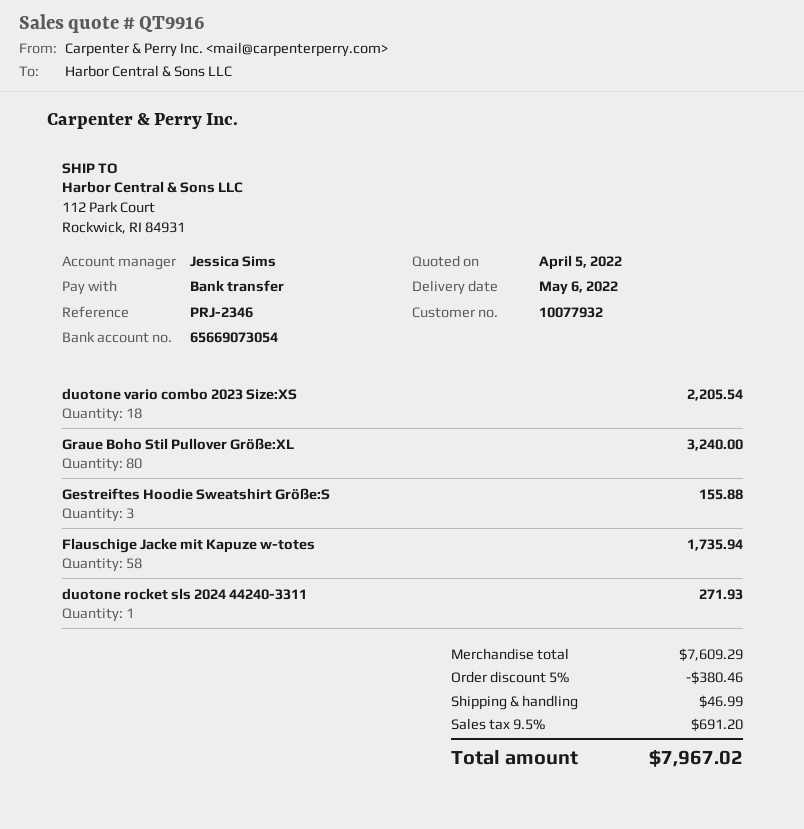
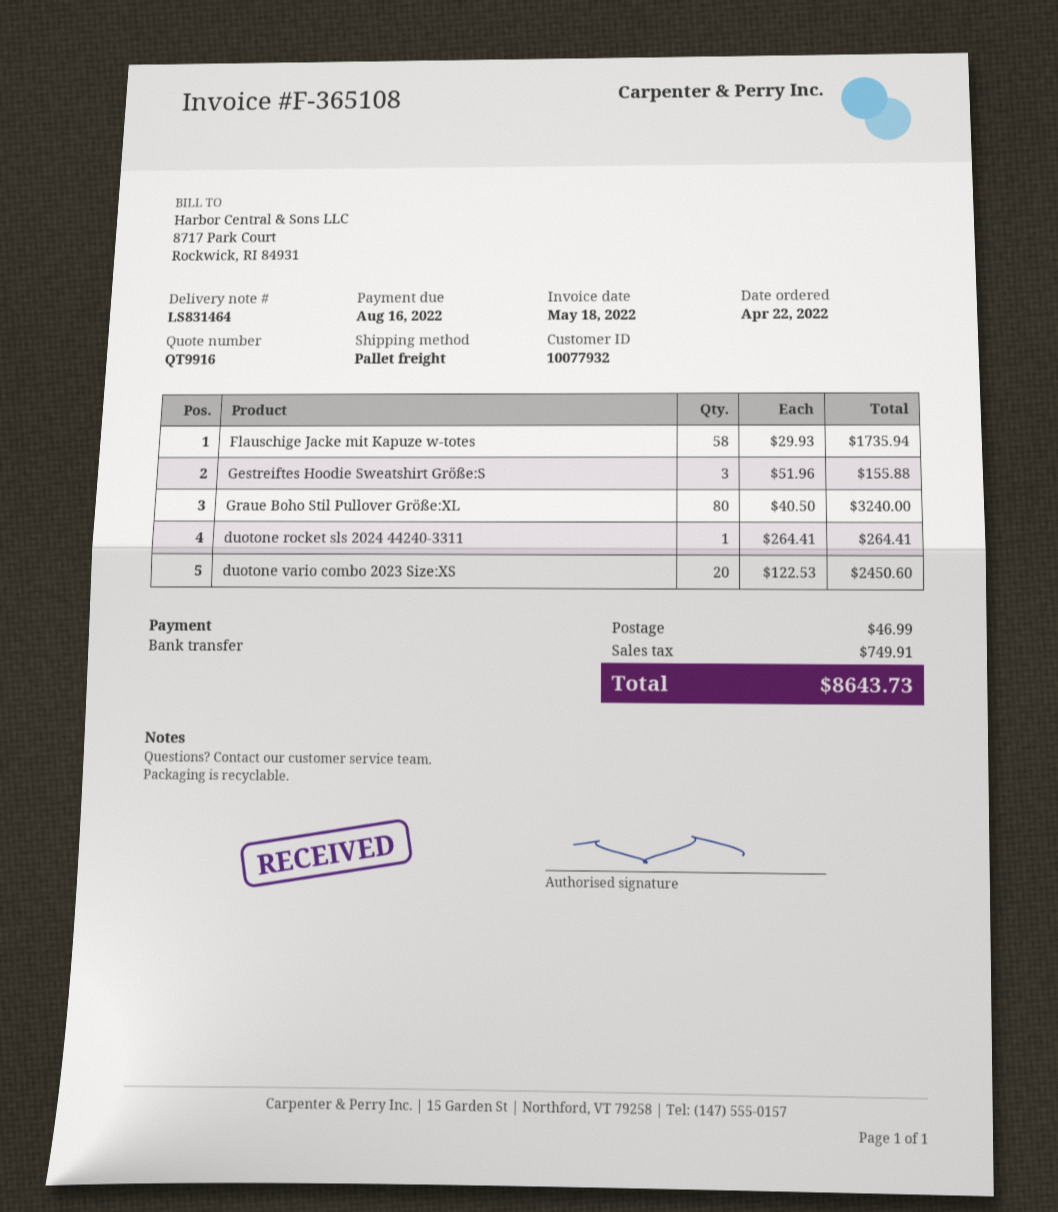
duotone vario combo 2023 Size:XS: 18 for 2205.54 -> 20 for 2450.60
duotone rocket sls 2024 44240-3311: 1 for 271.93 -> 1 for 264.41
discount: 5% = 380.46 -> none
tax: 691.20 -> 749.91
total: 7967.02 -> 8643.73

